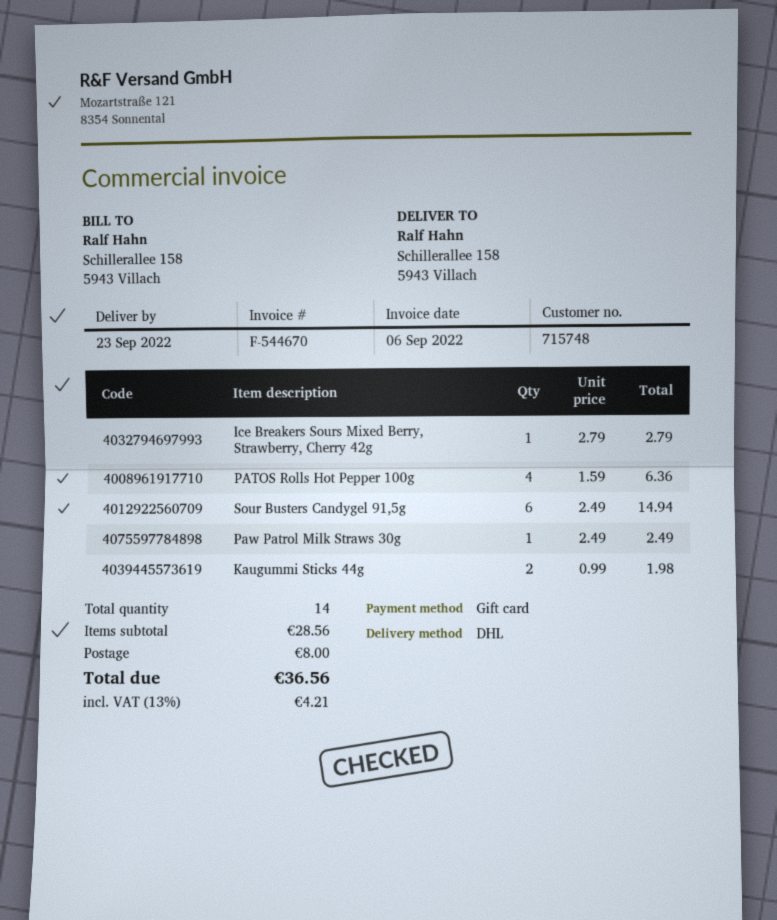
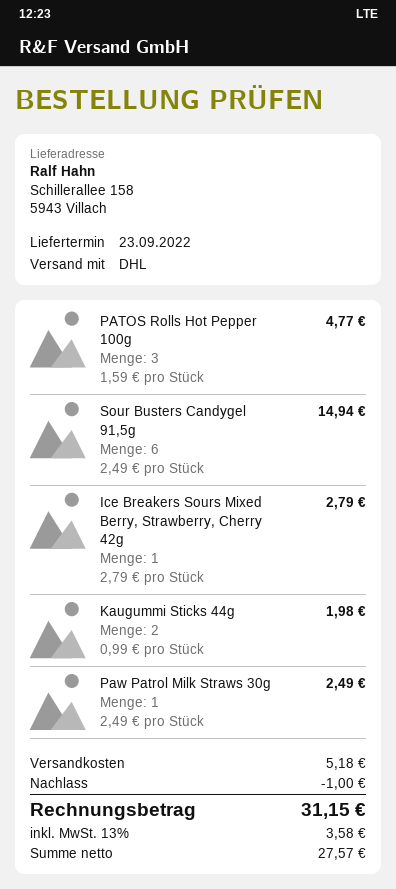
PATOS Rolls Hot Pepper 100g: 4 x 1.59 = 6.36 -> 3 x 1.59 = 4.77
discount: none -> 1.00
shipping: 8.00 -> 5.18
tax: 13% = 4.21 -> 13% = 3.58
total: 36.56 -> 31.15

